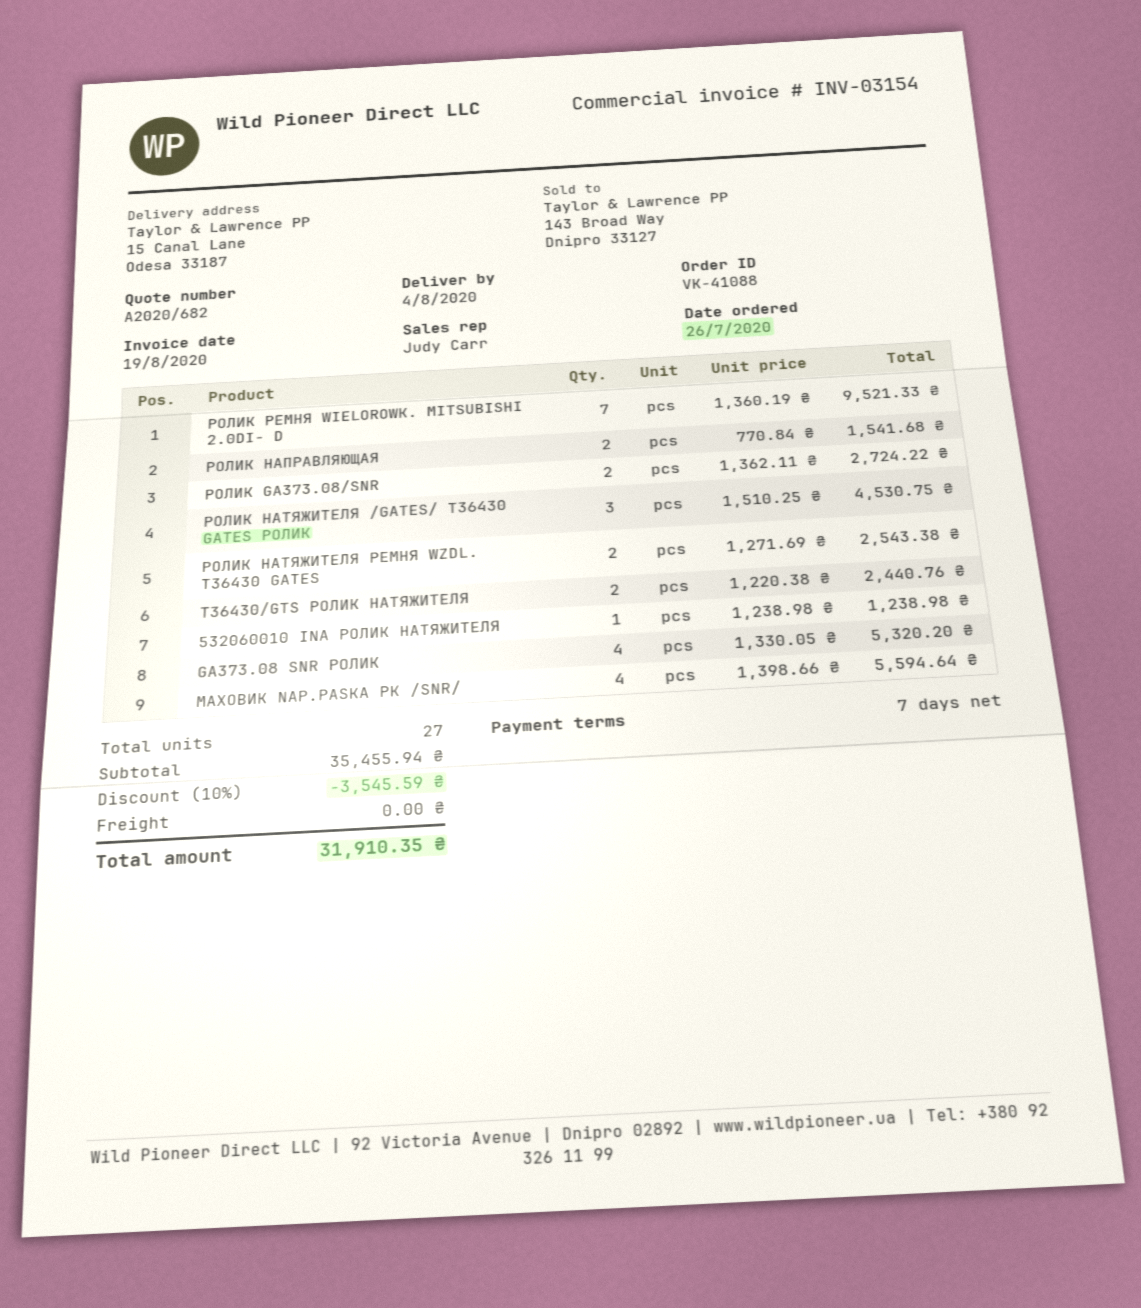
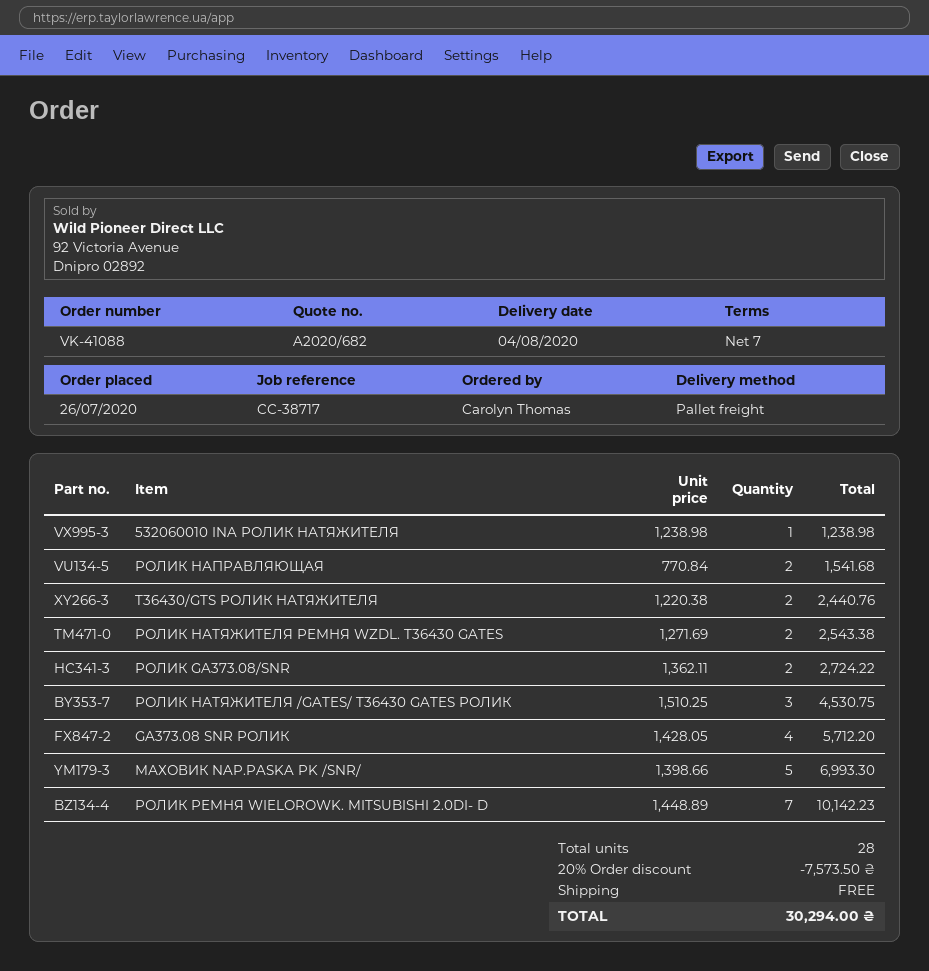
РОЛИК РЕМНЯ WIELOROWK. MITSUBISHI 2.0DI- D: 7 x 1360.19 = 9521.33 -> 7 x 1448.89 = 10142.23
GA373.08 SNR РОЛИК: 4 x 1330.05 = 5320.20 -> 4 x 1428.05 = 5712.20
МАХОВИК NAP.PASKA PK /SNR/: 4 x 1398.66 = 5594.64 -> 5 x 1398.66 = 6993.30
total quantity: 27 -> 28
discount: 10% = 3545.59 -> 20% = 7573.50
total: 31910.35 -> 30294.00

